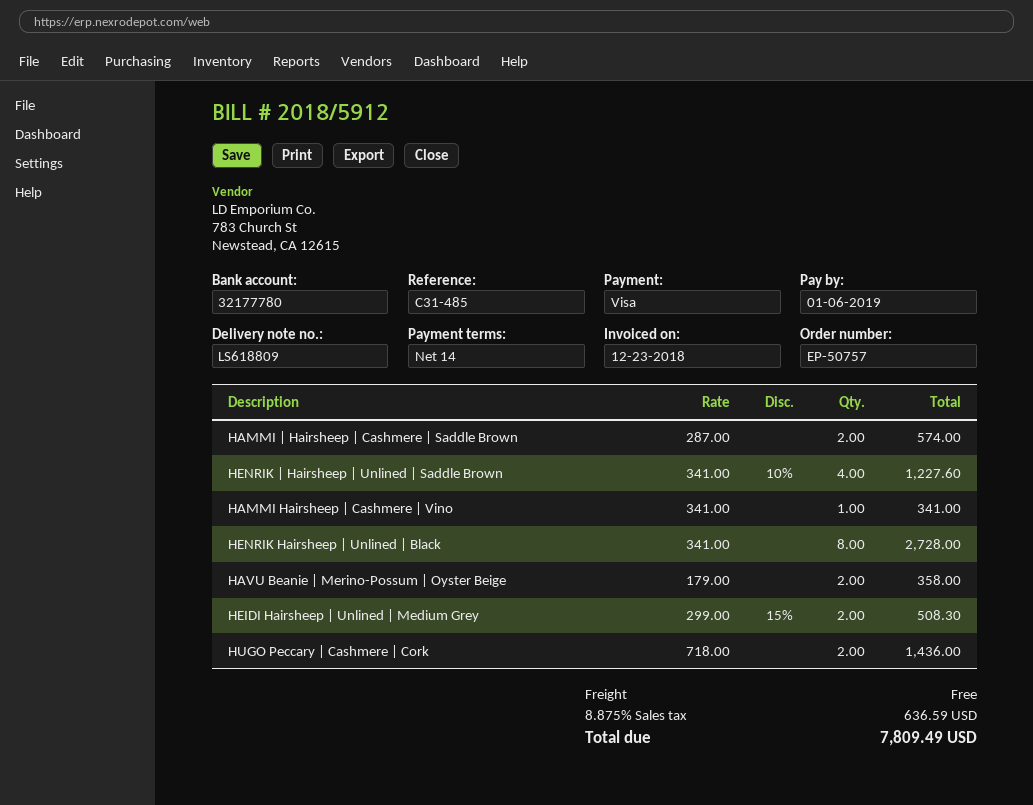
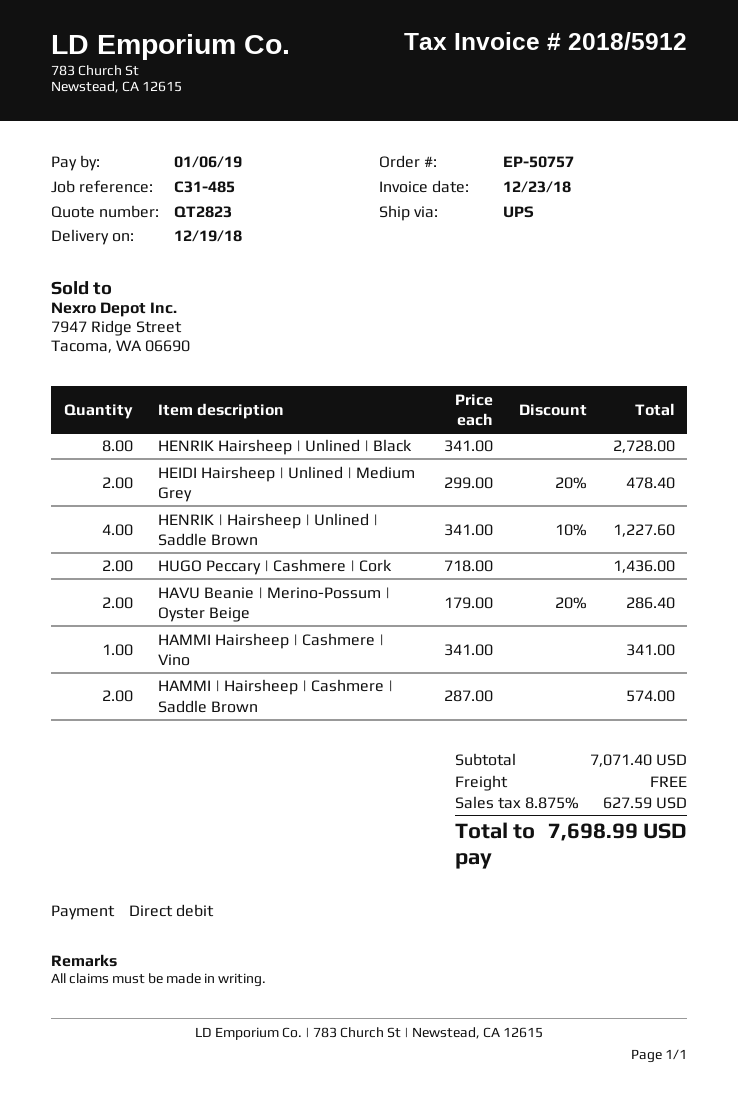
payment method: Visa -> direct debit
HAVU Beanie | Merino-Possum | Oyster Beige: 2 x 179.00 = 358.00 -> 2 x 179.00 - 20% = 286.40
HEIDI Hairsheep | Unlined | Medium Grey: 2 x 299.00 - 15% = 508.30 -> 2 x 299.00 - 20% = 478.40
tax: 8.875% = 636.59 -> 8.875% = 627.59
total: 7809.49 -> 7698.99

